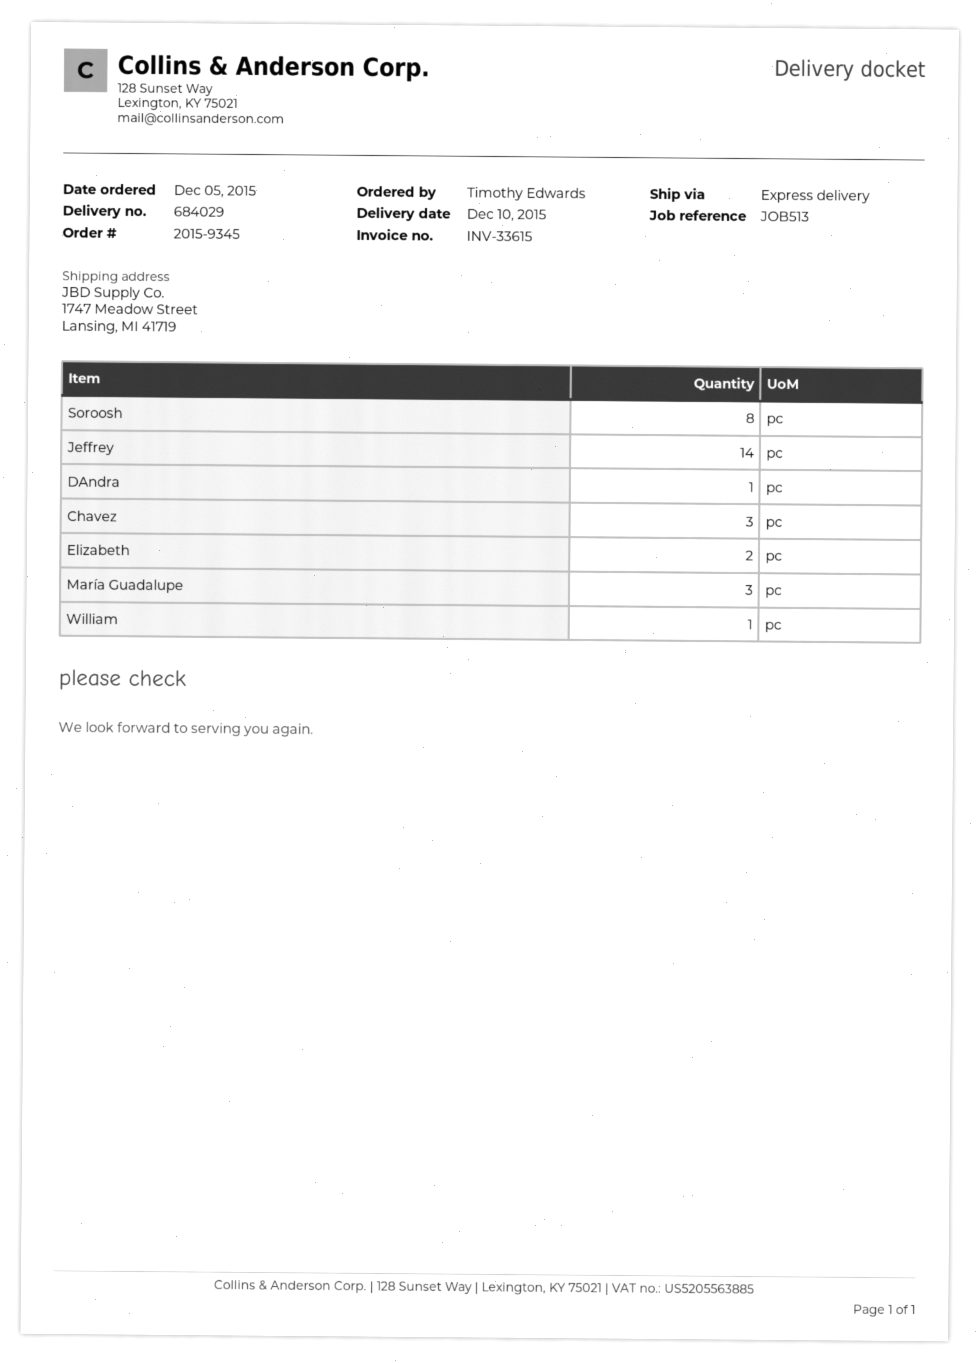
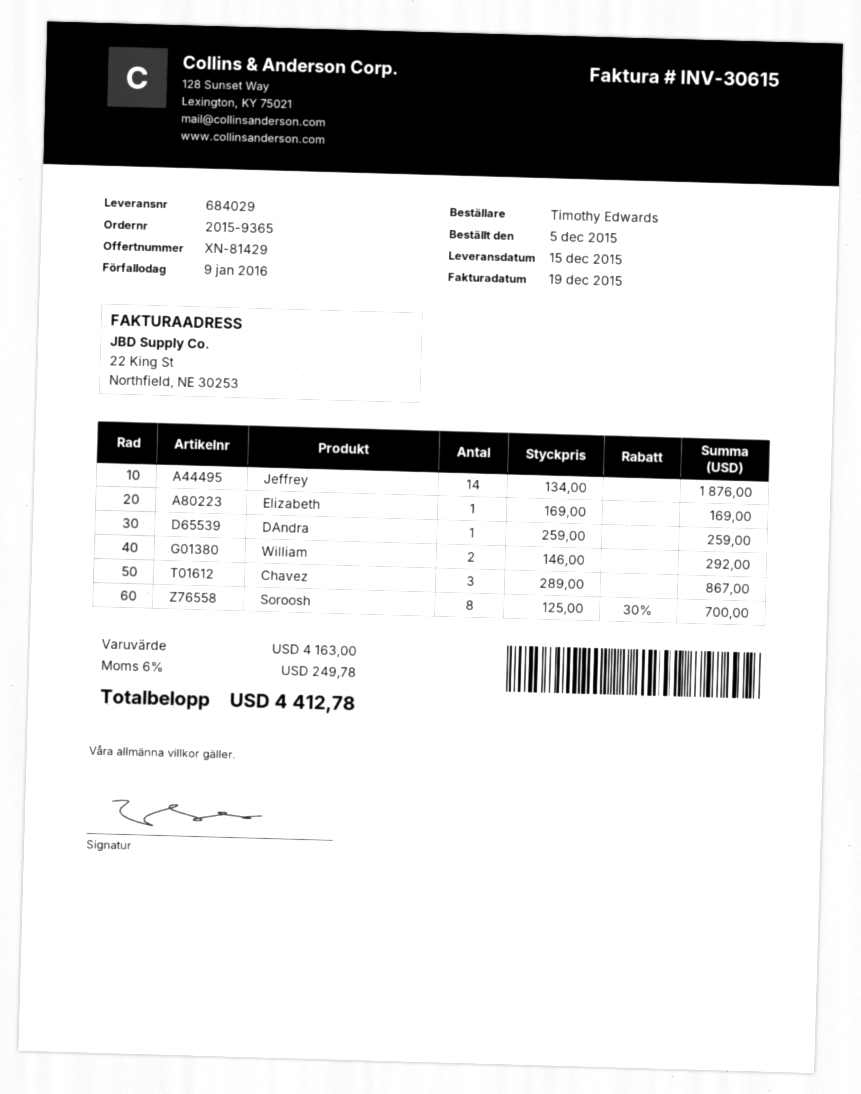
order number: 2015-9345 -> 2015-9365
delivery date: 2015-12-10 -> 2015-12-15
invoice number: INV-33615 -> INV-30615
Elizabeth: 2 -> 1
María Guadalupe: 3 -> none
William: 1 -> 2

